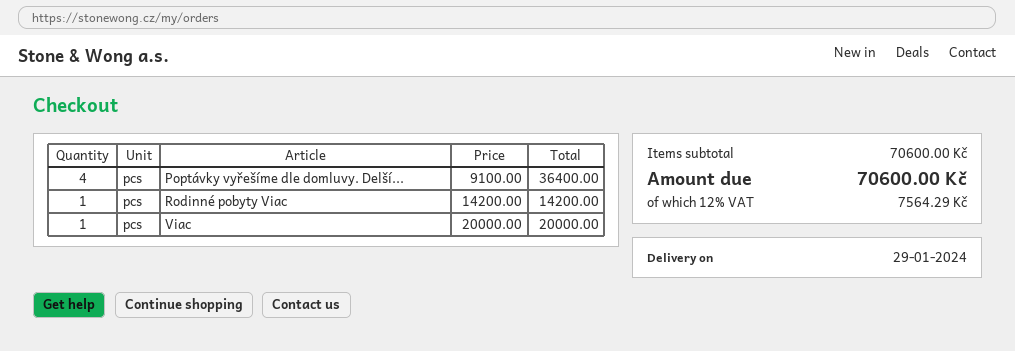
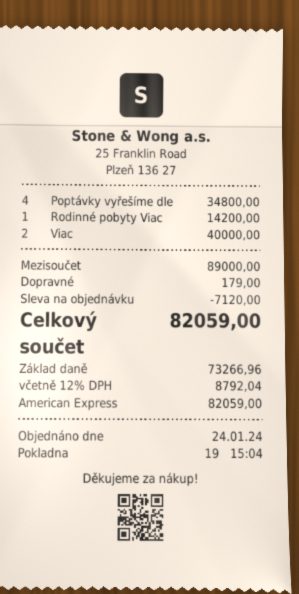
Poptávky vyřešíme dle domluvy. Delší...: 4 for 36400.00 -> 4 for 34800.00
Viac: 1 for 20000.00 -> 2 for 40000.00
subtotal: 70600.00 -> 89000.00
discount: none -> 7120.00
shipping: none -> 179.00
tax: 12% = 7564.29 -> 12% = 8792.04
total: 70600.00 -> 82059.00

